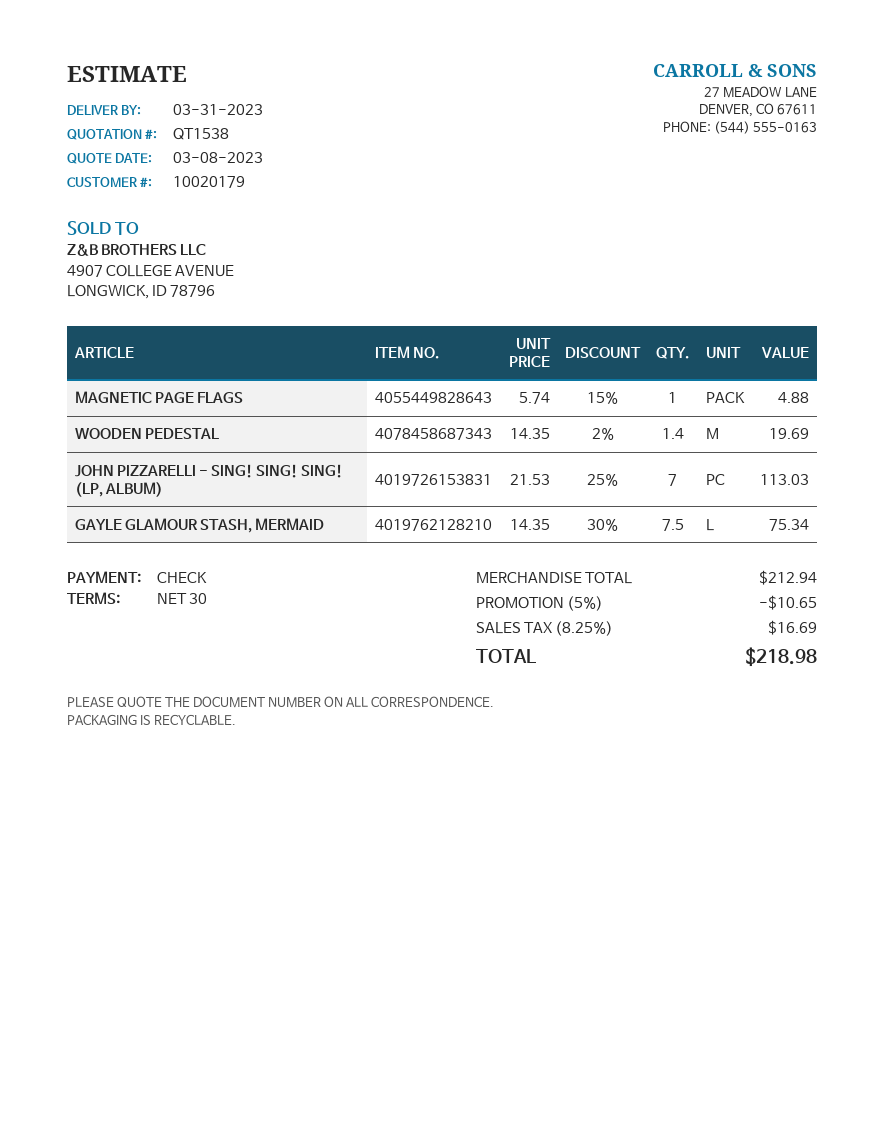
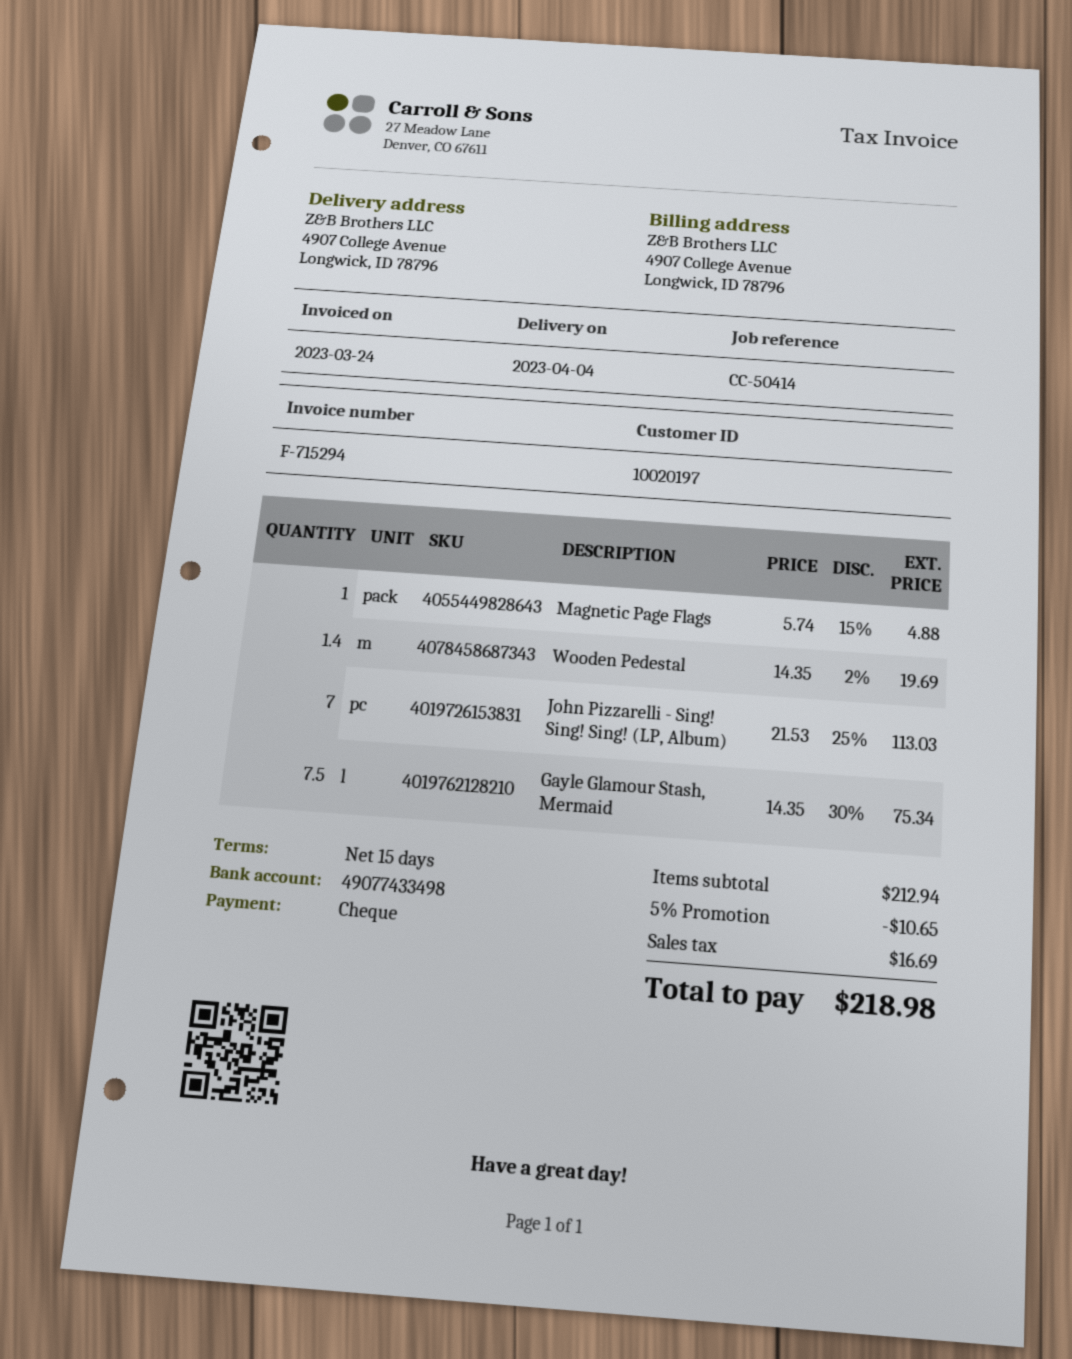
delivery date: 2023-03-31 -> 2023-04-04
payment terms: 30 days -> 15 days
customer number: 10020179 -> 10020197

